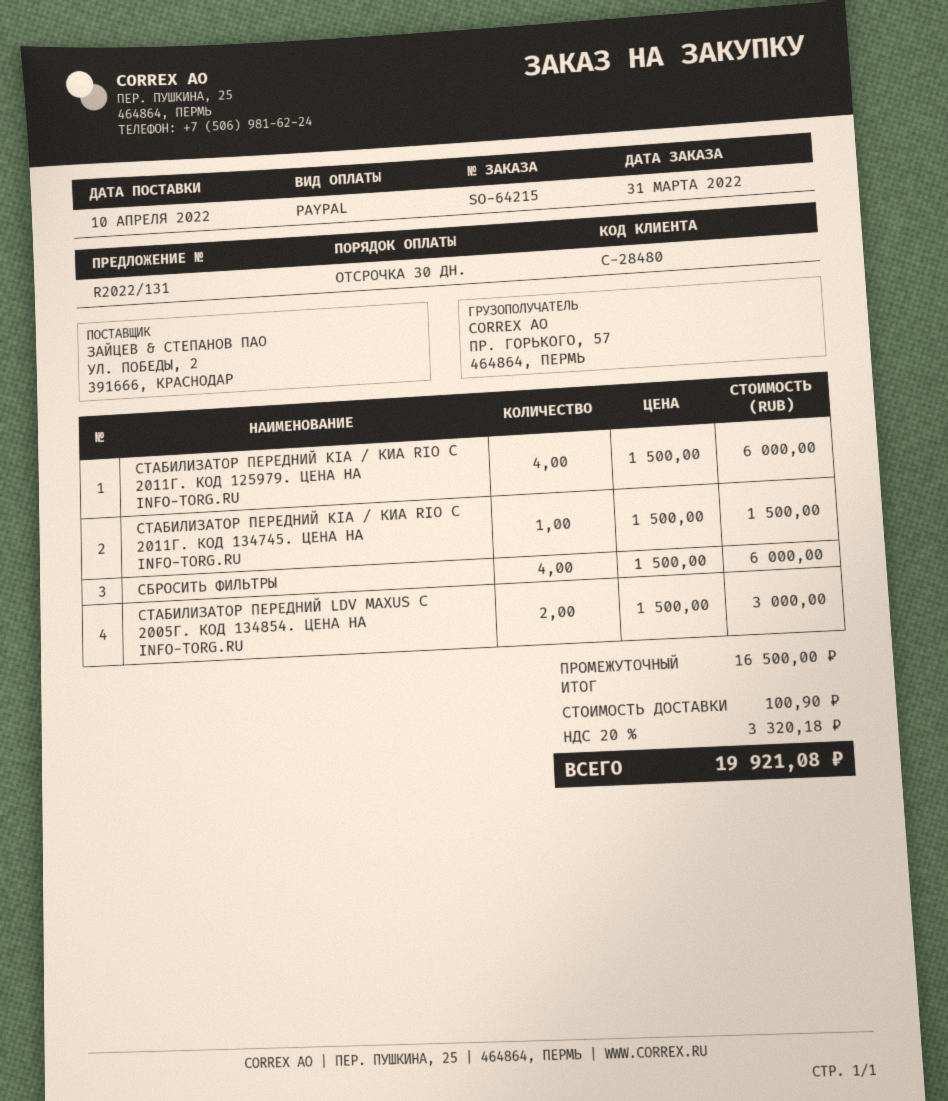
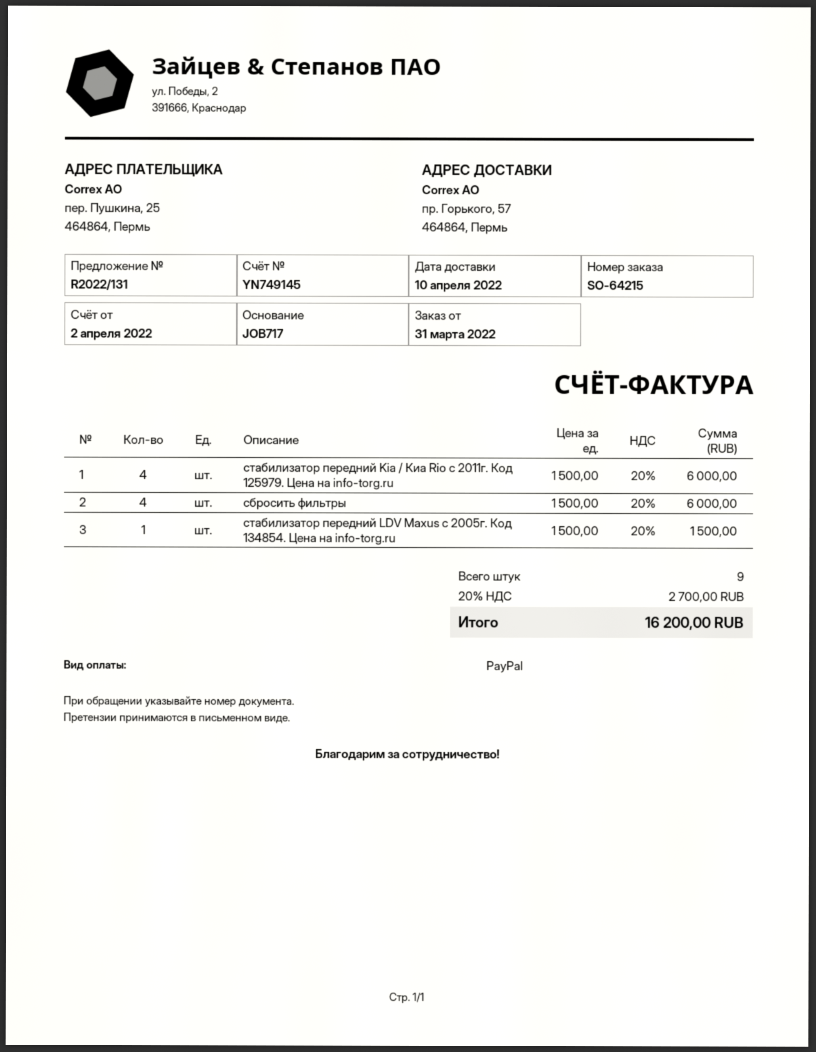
СТАБИЛИЗАТОР ПЕРЕДНИЙ KIA / КИА RIO С 2011Г. КОД 134745. ЦЕНА НА INFO-TORG.RU: 1 x 1500.00 = 1500.00 -> none
СТАБИЛИЗАТОР ПЕРЕДНИЙ LDV MAXUS С 2005Г. КОД 134854. ЦЕНА НА INFO-TORG.RU: 2 x 1500.00 = 3000.00 -> 1 x 1500.00 = 1500.00
shipping: 100.90 -> none
tax: 20% = 3320.18 -> 20% = 2700.00
total: 19921.08 -> 16200.00

